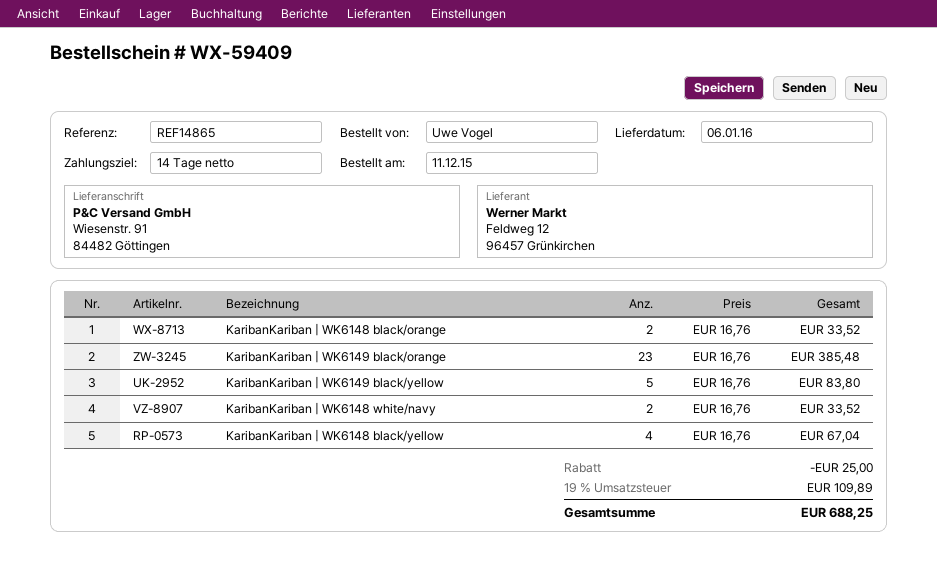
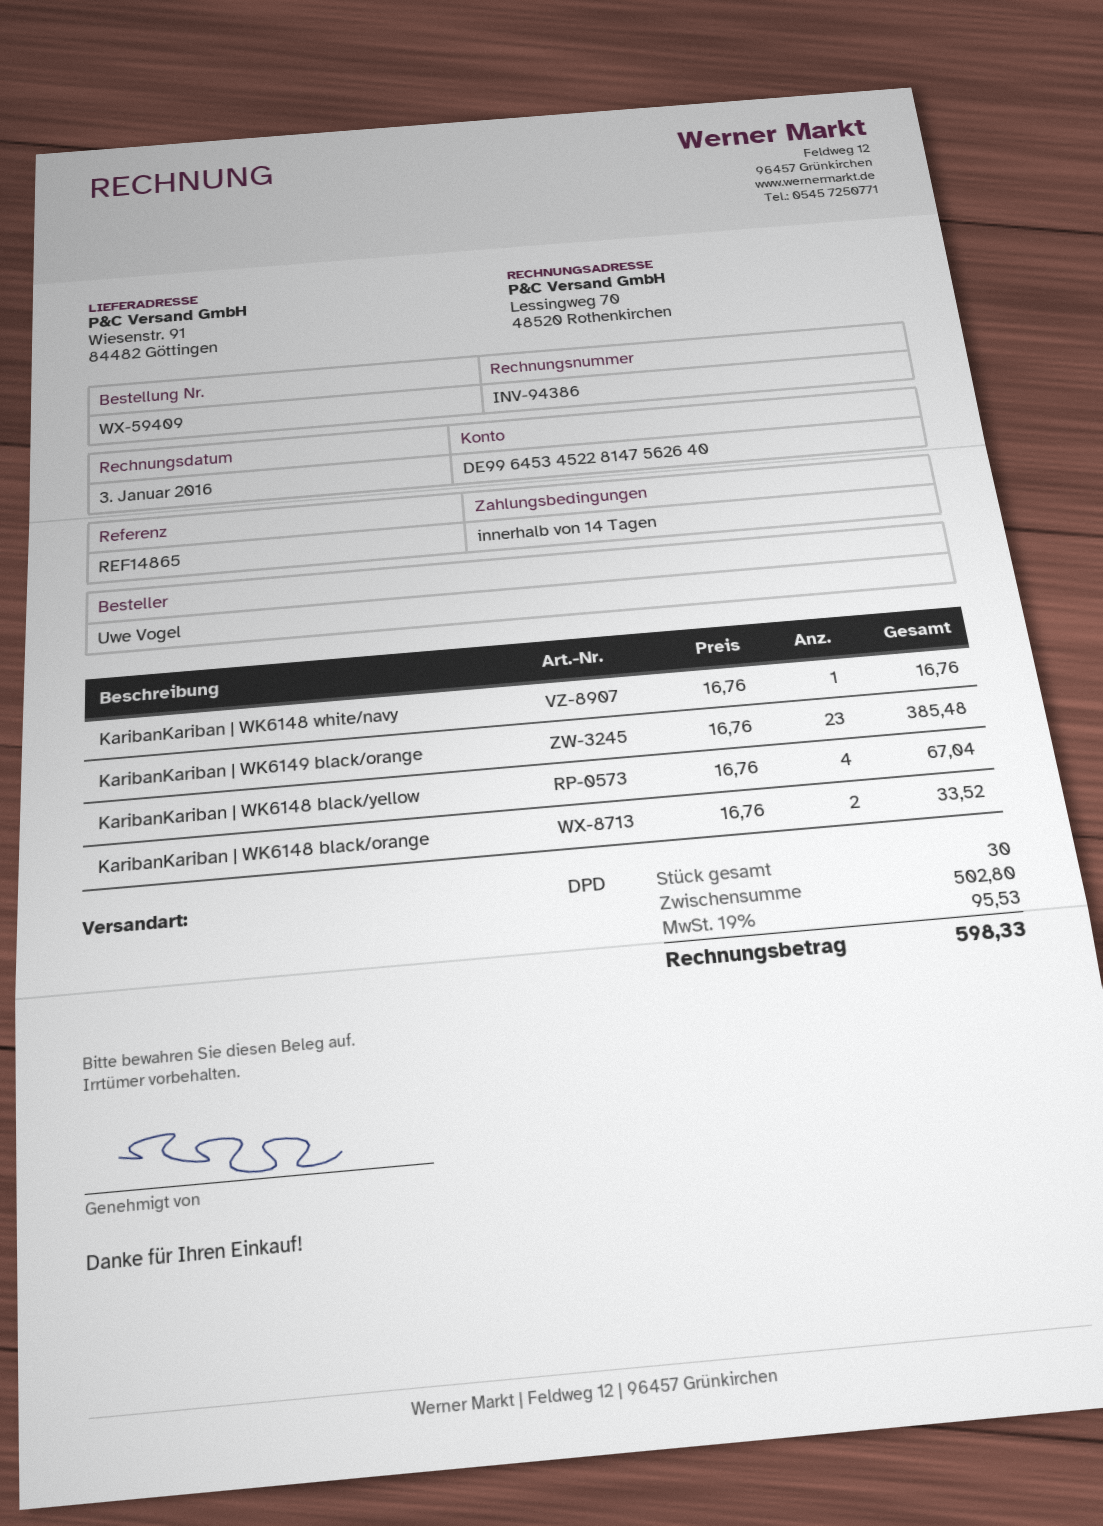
KaribanKariban | WK6149 black/yellow: 5 x 16.76 = 83.80 -> none
KaribanKariban | WK6148 white/navy: 2 x 16.76 = 33.52 -> 1 x 16.76 = 16.76
discount: 25.00 -> none
tax: 19% = 109.89 -> 19% = 95.53
total: 688.25 -> 598.33

